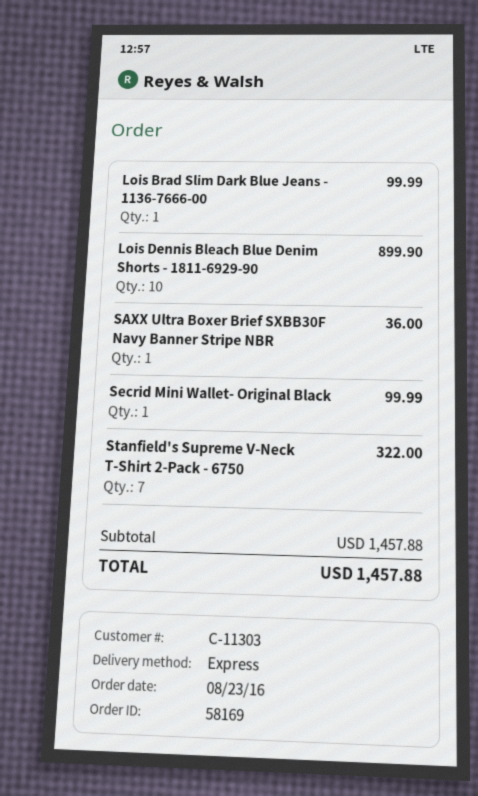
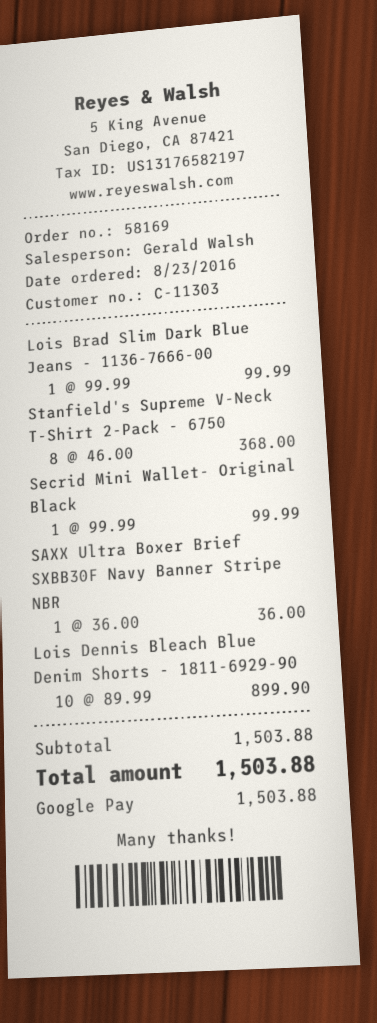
Stanfield's Supreme V-Neck T-Shirt 2-Pack - 6750: 7 for 322.00 -> 8 for 368.00
subtotal: 1457.88 -> 1503.88
total: 1457.88 -> 1503.88

